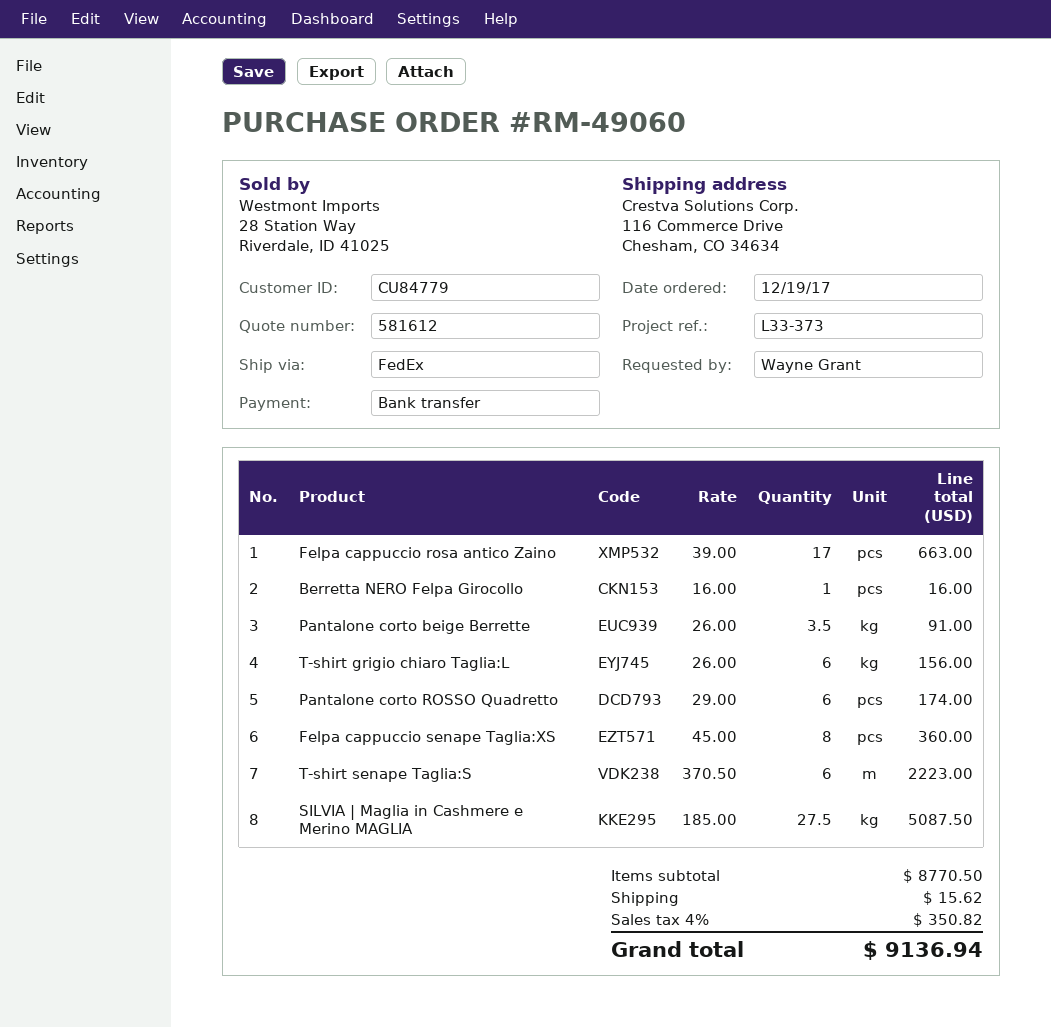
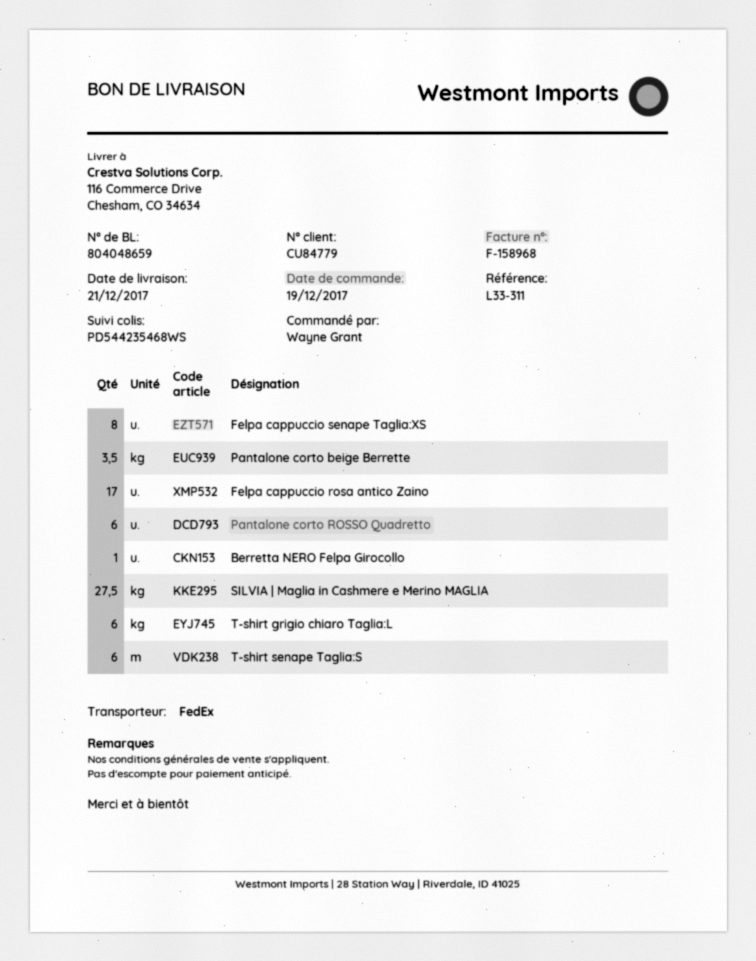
reference: L33-373 -> L33-311

